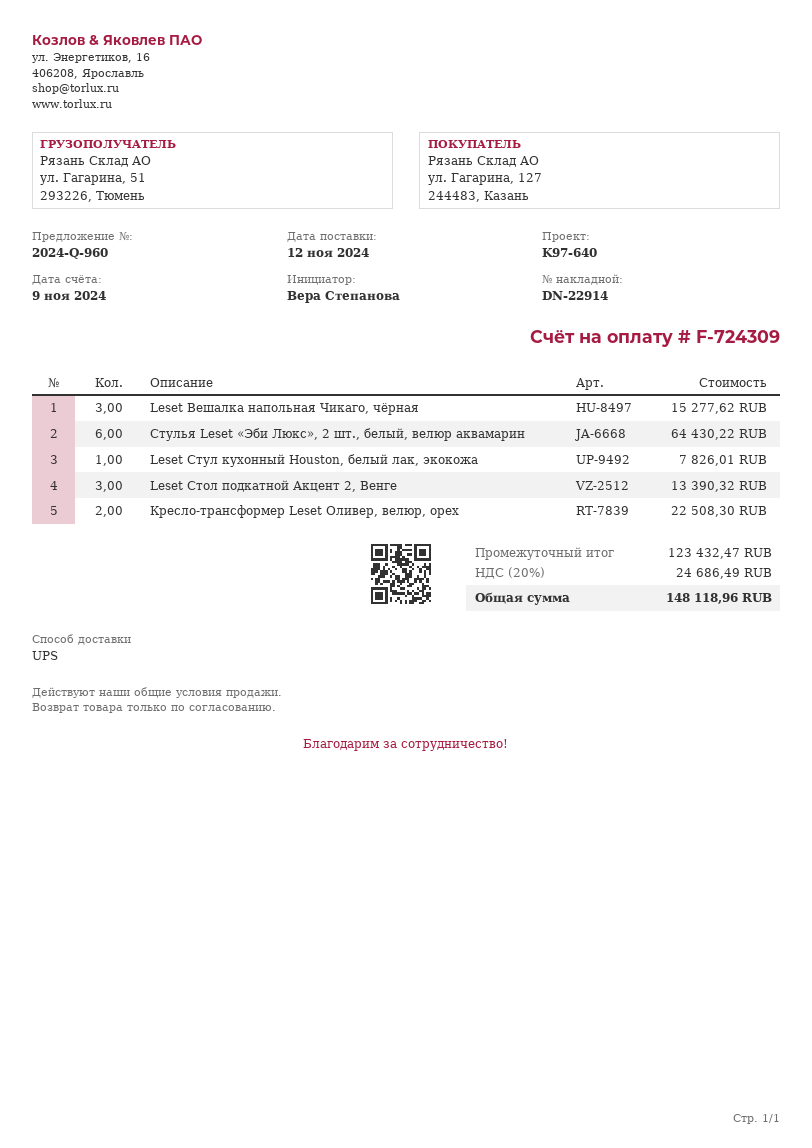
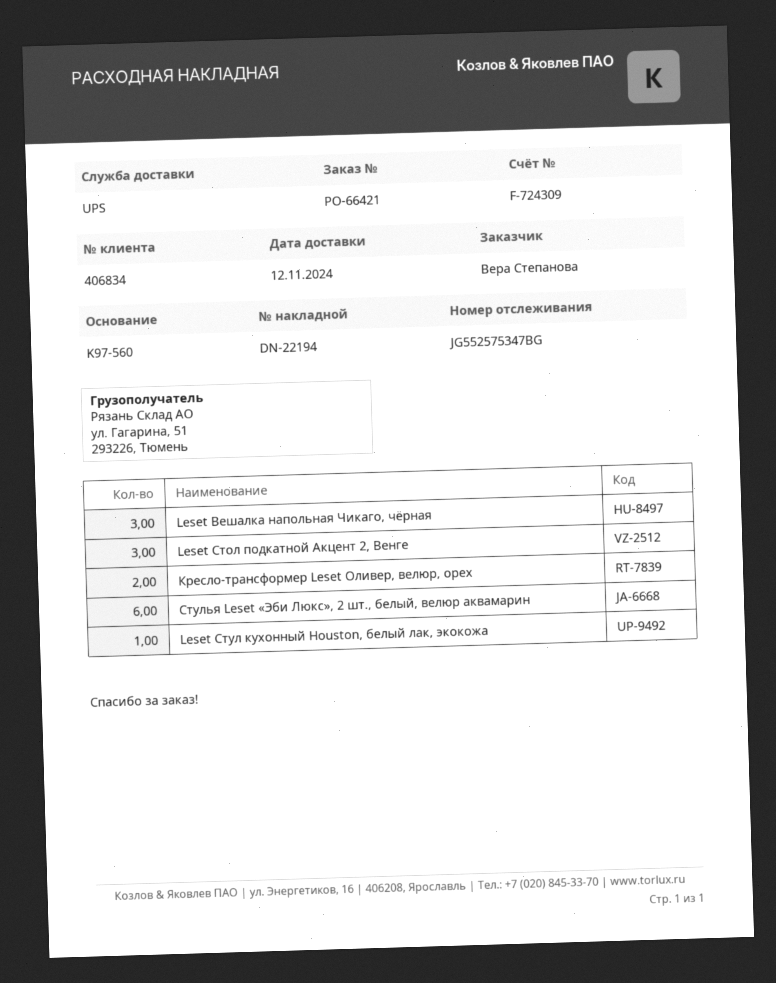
delivery note number: DN-22914 -> DN-22194
reference: K97-640 -> K97-560

